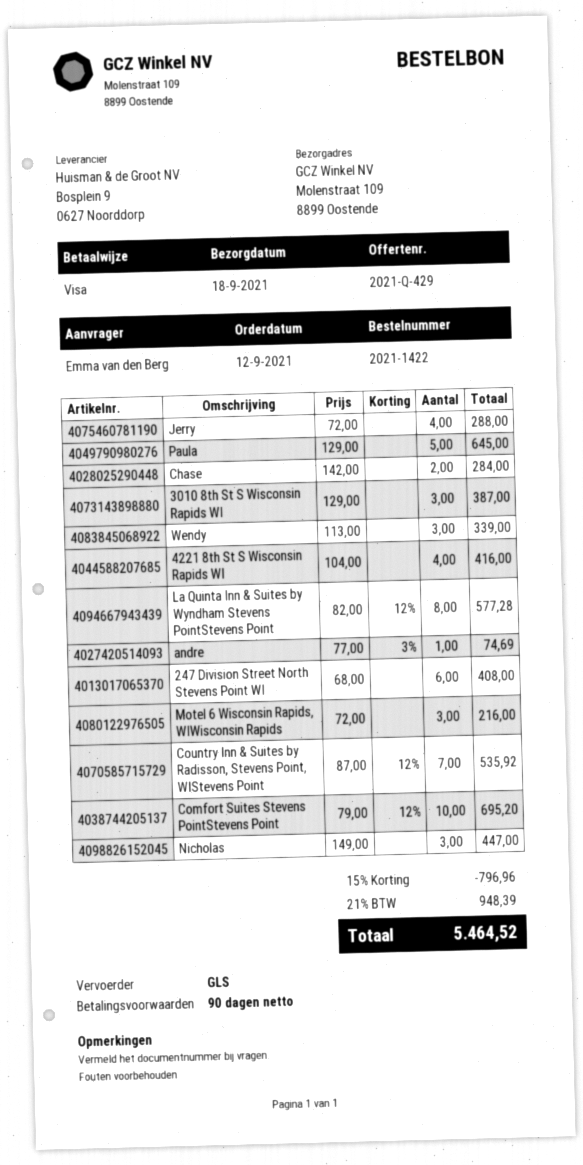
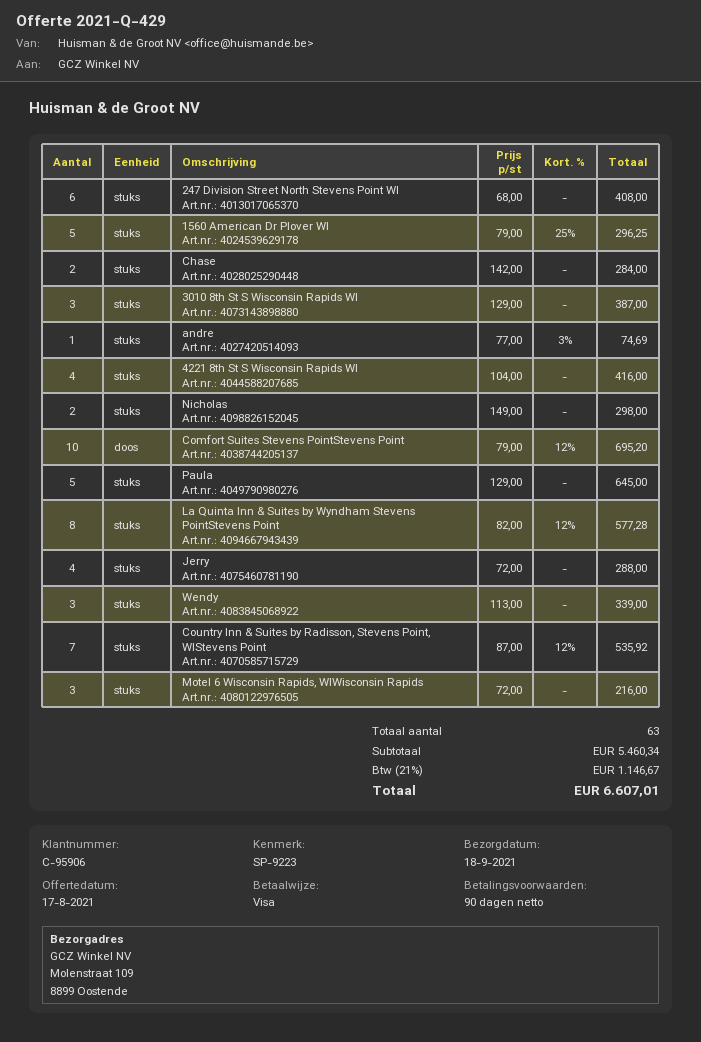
Nicholas: 3 x 149.00 = 447.00 -> 2 x 149.00 = 298.00
1560 American Dr Plover WI: none -> 5 x 79.00 - 25% = 296.25
discount: 15% = 796.96 -> none
tax: 21% = 948.39 -> 21% = 1146.67
total: 5464.52 -> 6607.01

